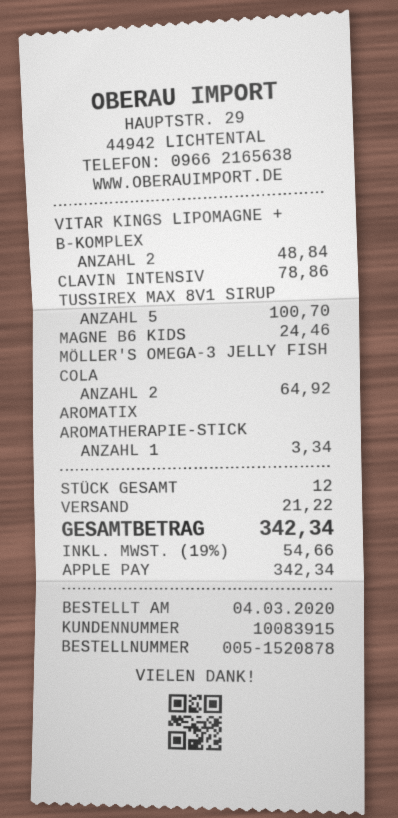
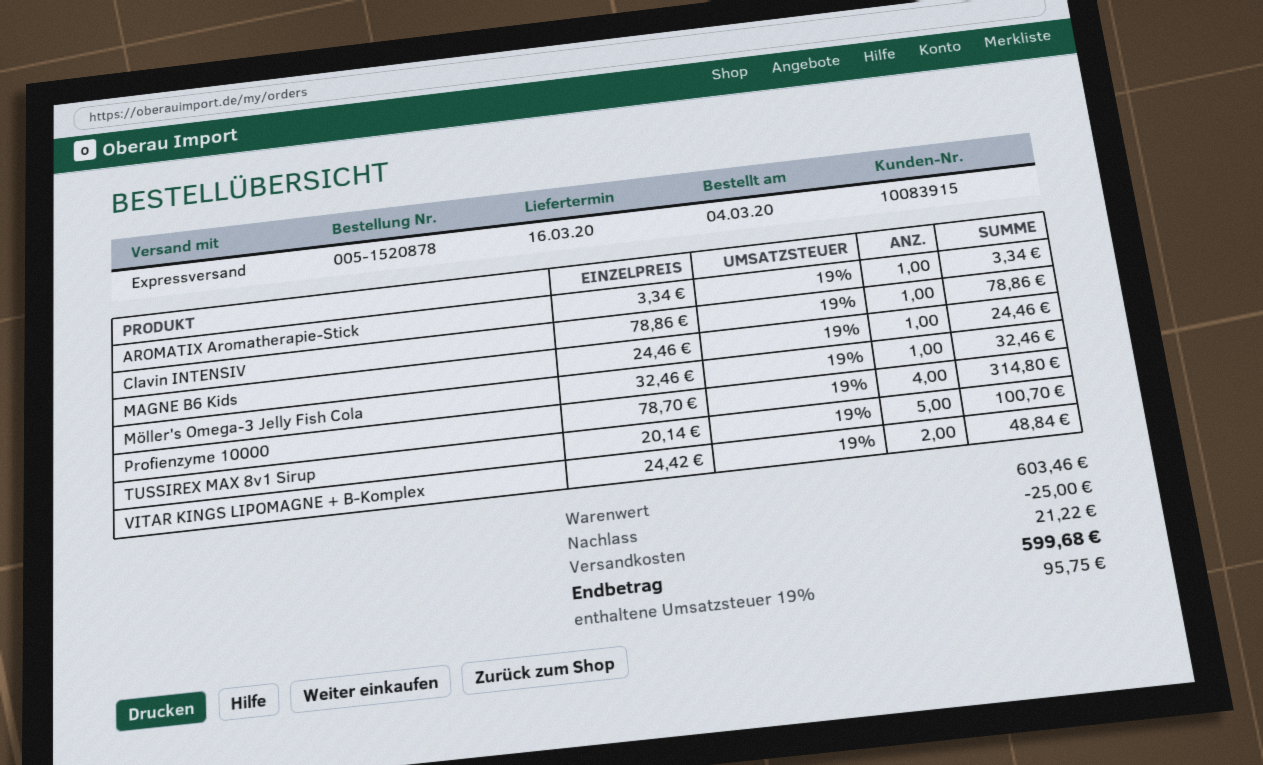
MÖLLER'S OMEGA-3 JELLY FISH COLA: 2 for 64.92 -> 1 for 32.46
Profienzyme 10000: none -> 4 for 314.80
discount: none -> 25.00
tax: 19% = 54.66 -> 19% = 95.75
total: 342.34 -> 599.68

